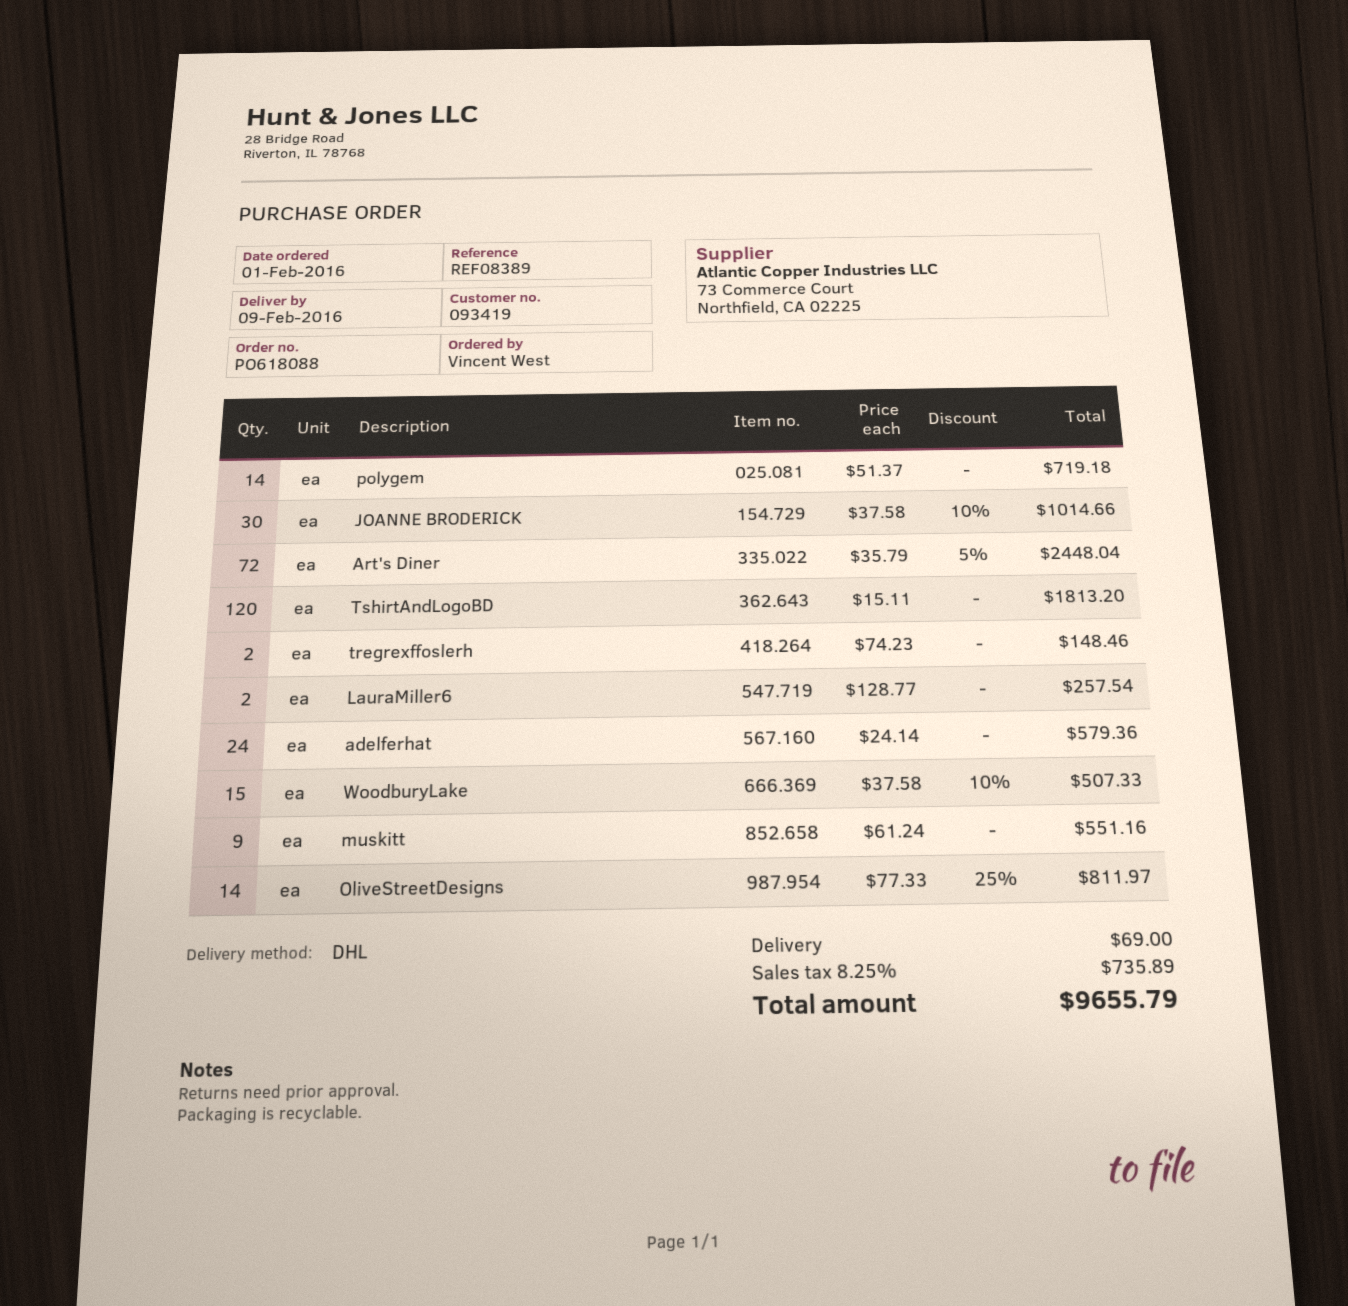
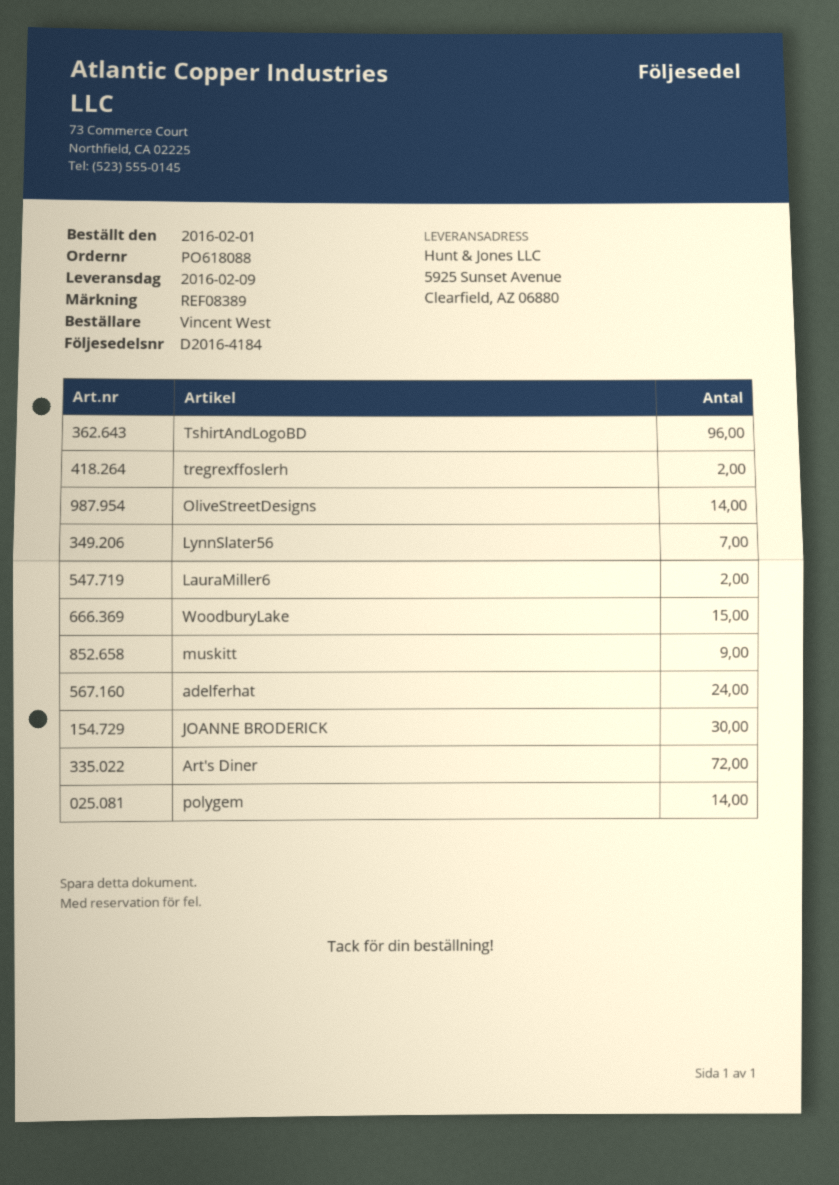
TshirtAndLogoBD: 120 -> 96
LynnSlater56: none -> 7

